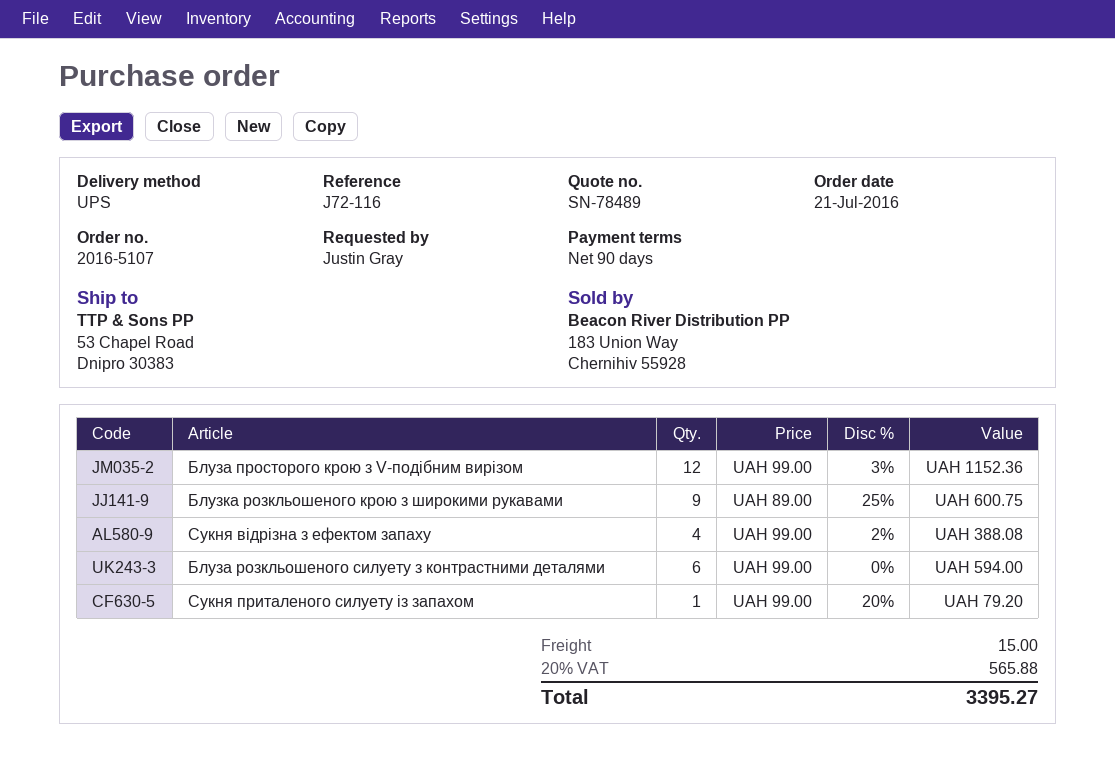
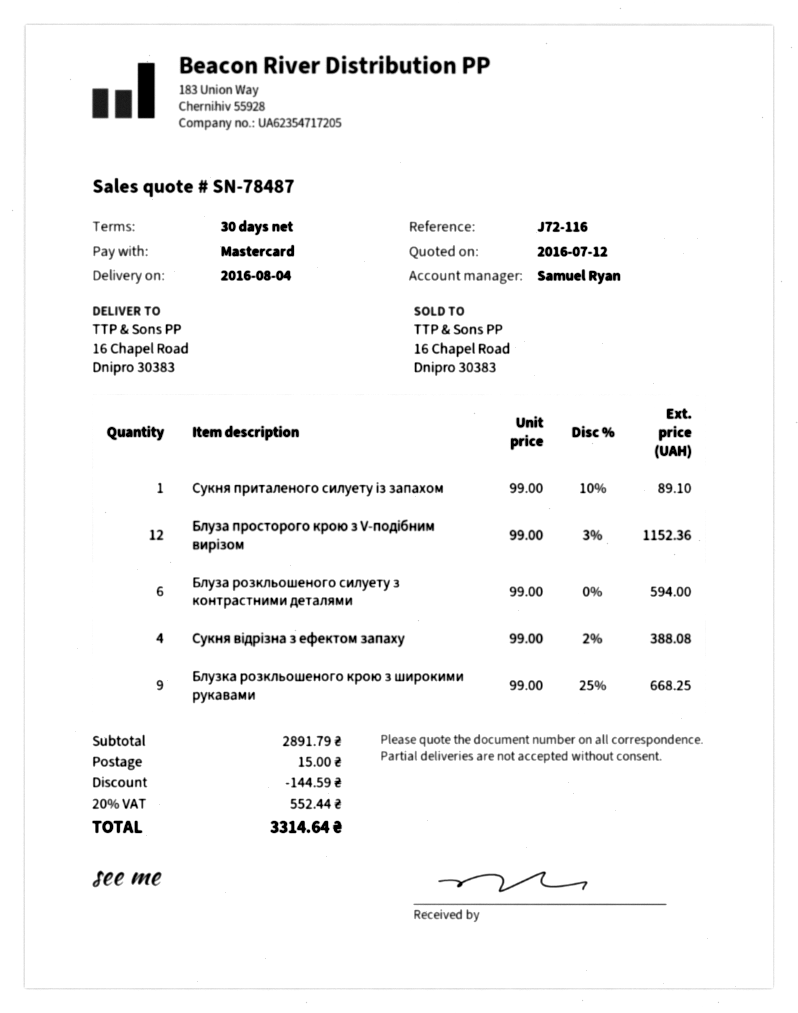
quote number: SN-78489 -> SN-78487
payment terms: 90 days -> 30 days
ship to: 53 Chapel Road, Dnipro 30383 -> 16 Chapel Road, Dnipro 30383
Блузка розкльошеного крою з широкими рукавами: 9 x 89.00 - 25% = 600.75 -> 9 x 99.00 - 25% = 668.25
Сукня приталеного силуету із запахом: 1 x 99.00 - 20% = 79.20 -> 1 x 99.00 - 10% = 89.10
discount: none -> 144.59
tax: 20% = 565.88 -> 20% = 552.44
total: 3395.27 -> 3314.64

